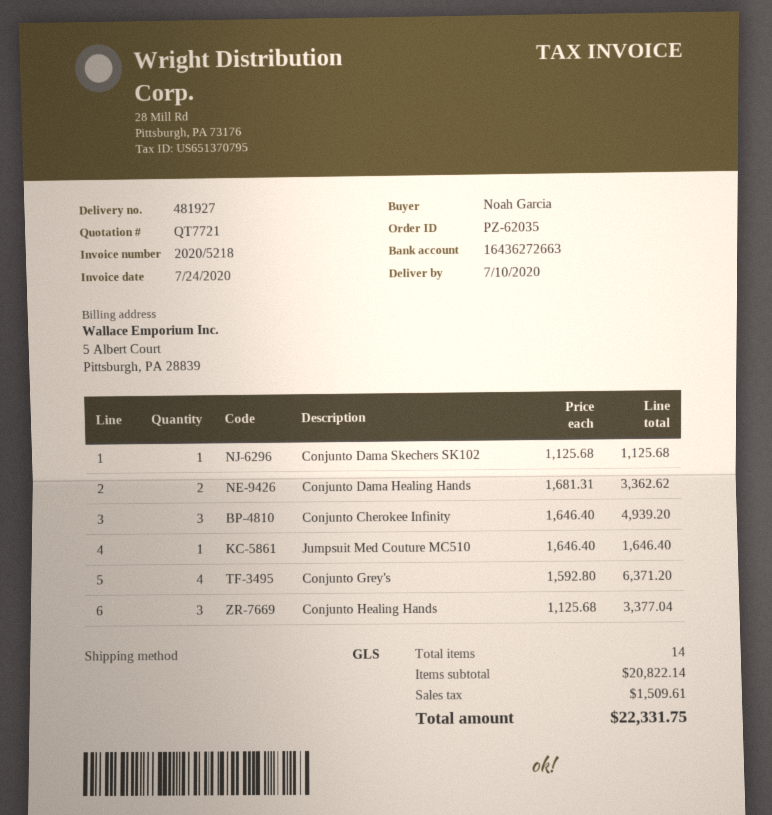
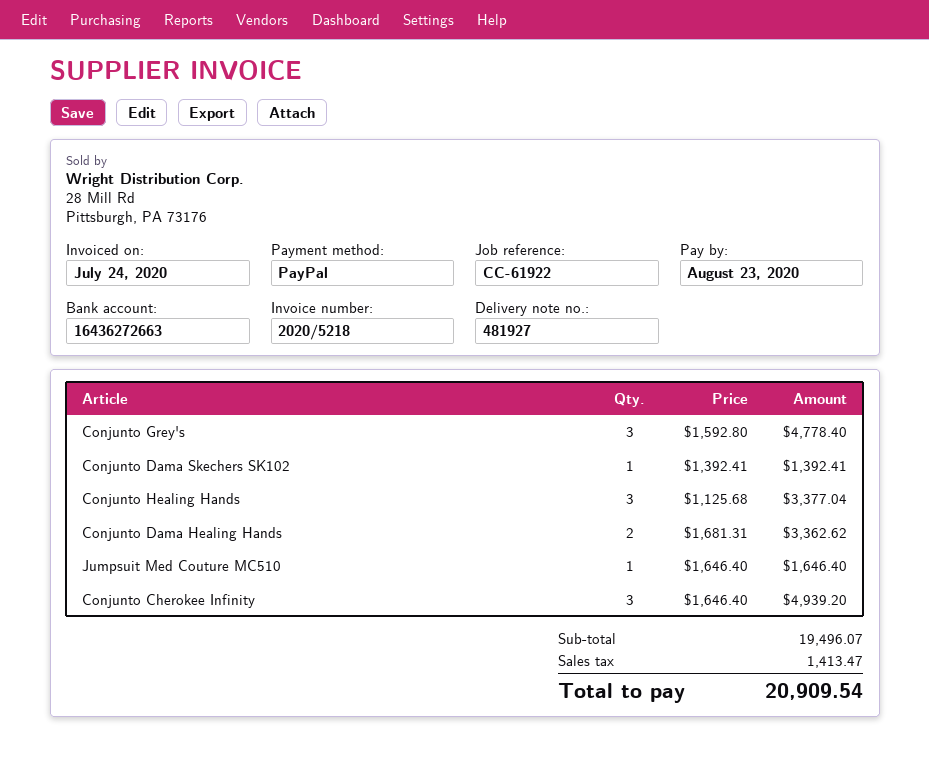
Conjunto Dama Skechers SK102: 1 x 1125.68 = 1125.68 -> 1 x 1392.41 = 1392.41
Conjunto Grey's: 4 x 1592.80 = 6371.20 -> 3 x 1592.80 = 4778.40
subtotal: 20822.14 -> 19496.07
tax: 1509.61 -> 1413.47
total: 22331.75 -> 20909.54

